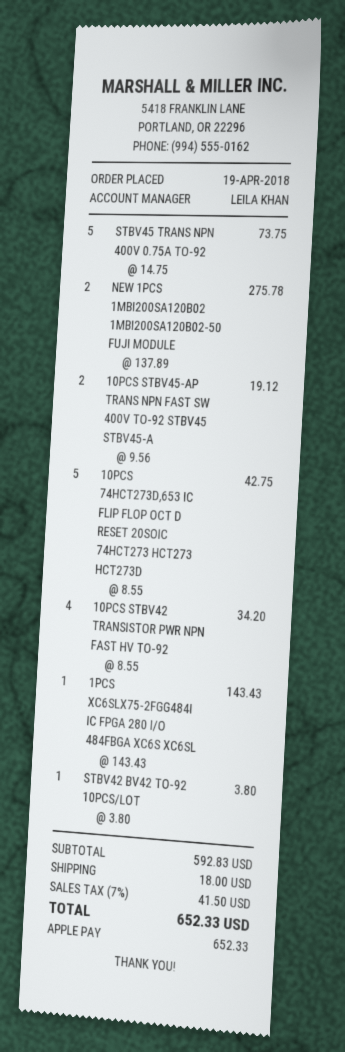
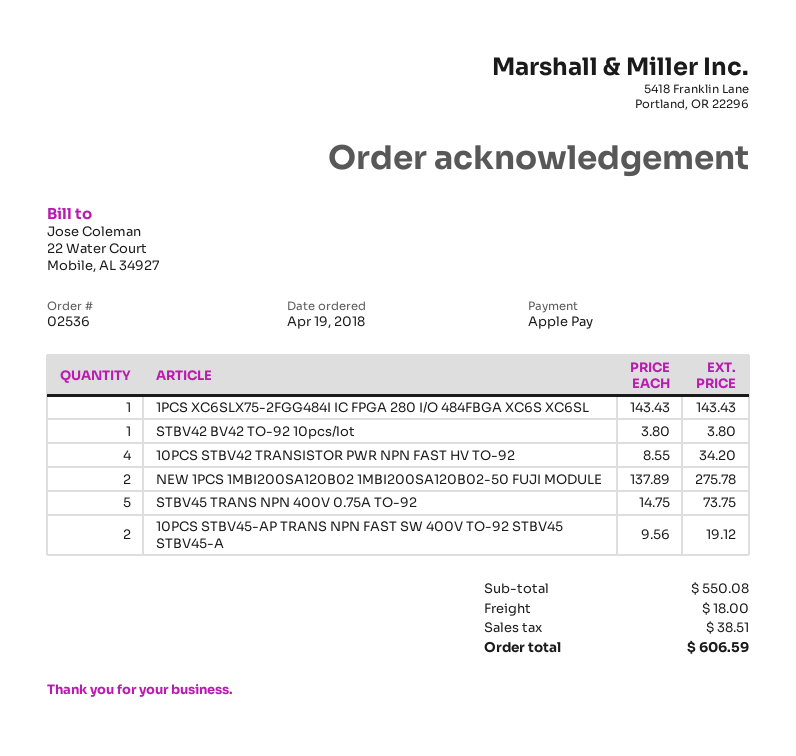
10PCS 74HCT273D,653 IC FLIP FLOP OCT D RESET 20SOIC 74HCT273 HCT273 HCT273D: 5 x 8.55 = 42.75 -> none
subtotal: 592.83 -> 550.08
tax: 41.50 -> 38.51
total: 652.33 -> 606.59

